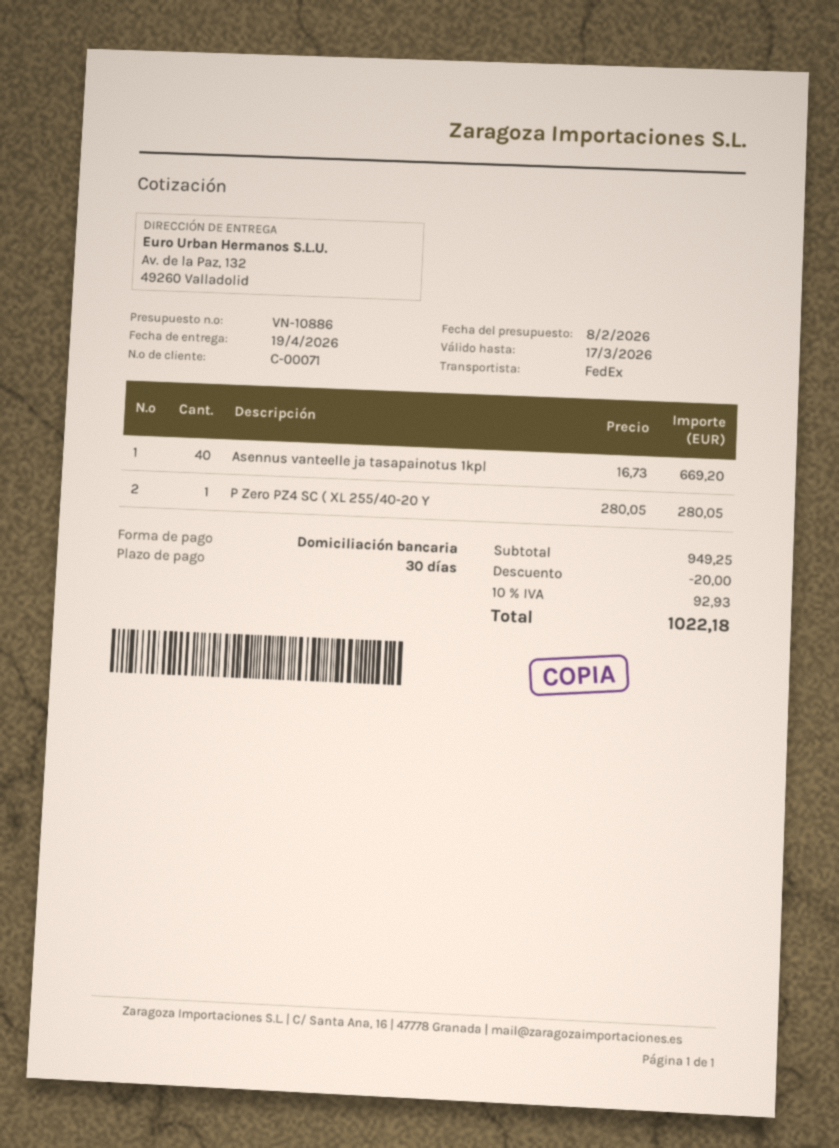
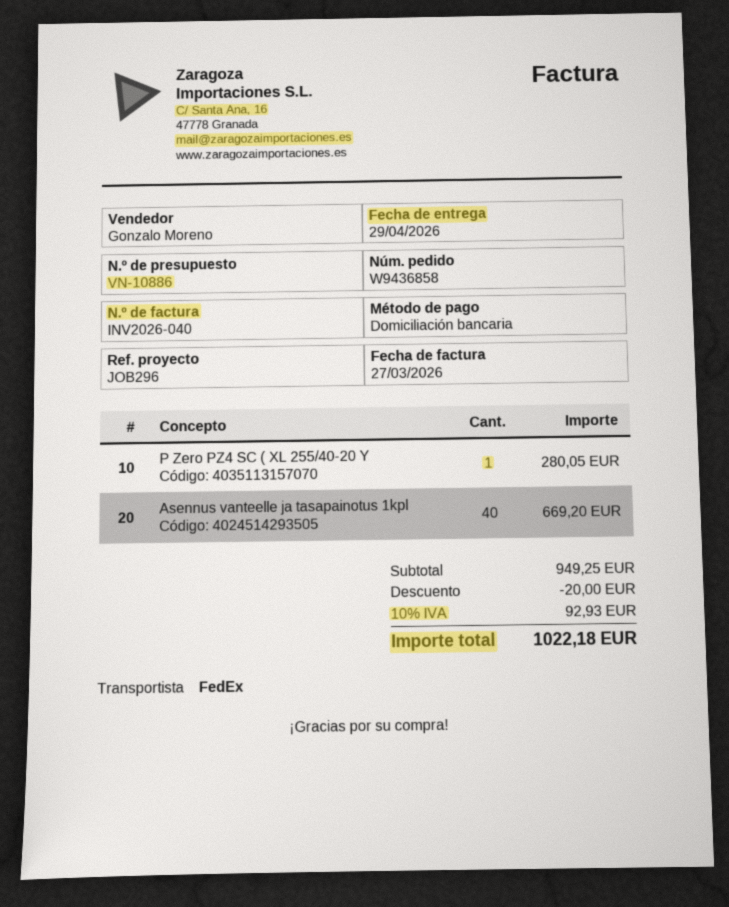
delivery date: 2026-04-19 -> 2026-04-29

